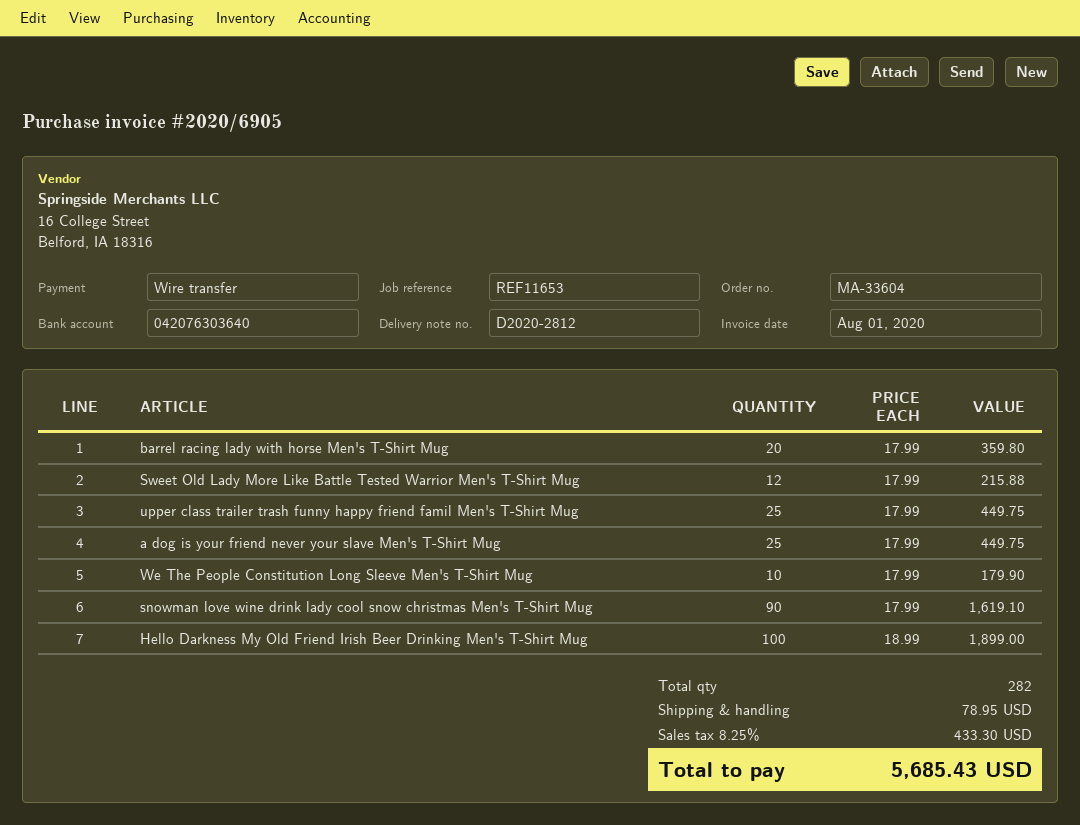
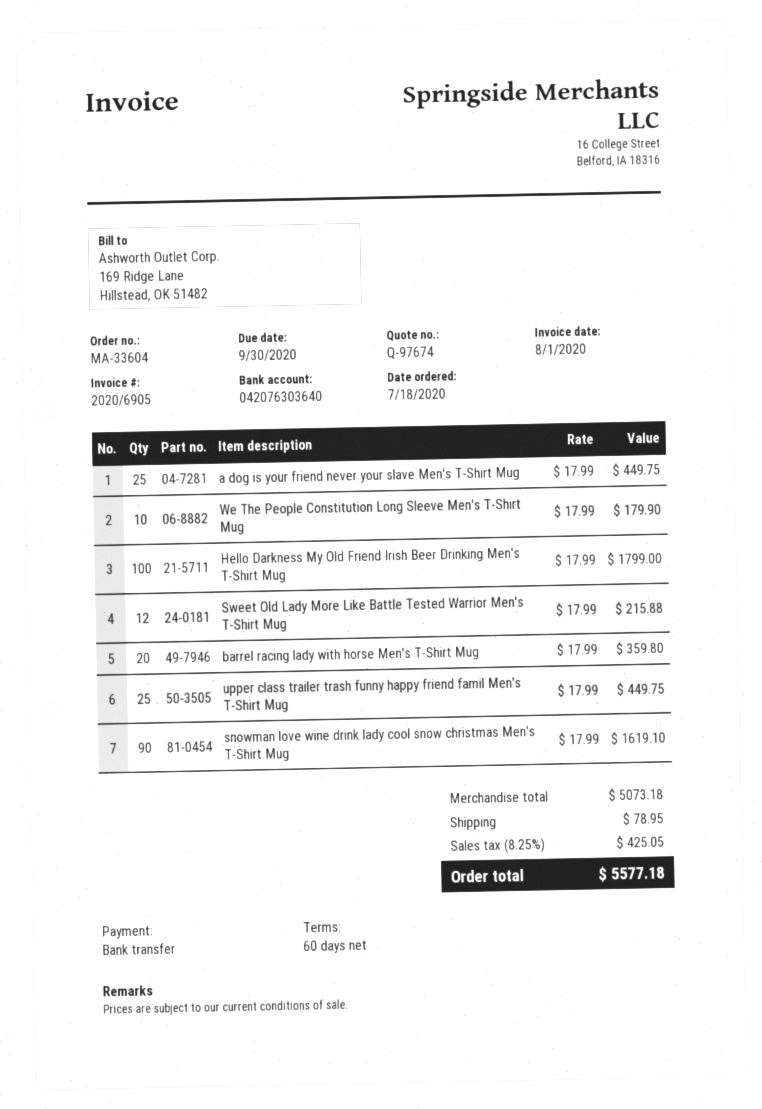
Hello Darkness My Old Friend Irish Beer Drinking Men's T-Shirt Mug: 100 x 18.99 = 1899.00 -> 100 x 17.99 = 1799.00
tax: 8.25% = 433.30 -> 8.25% = 425.05
total: 5685.43 -> 5577.18

